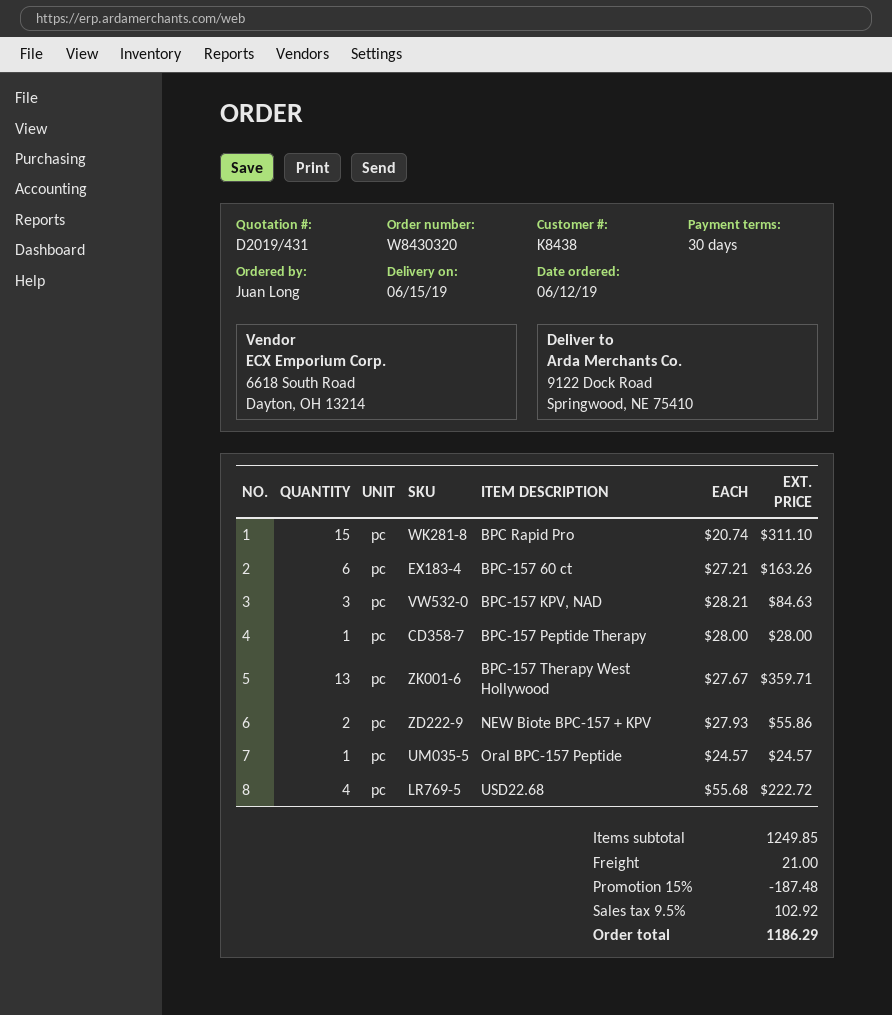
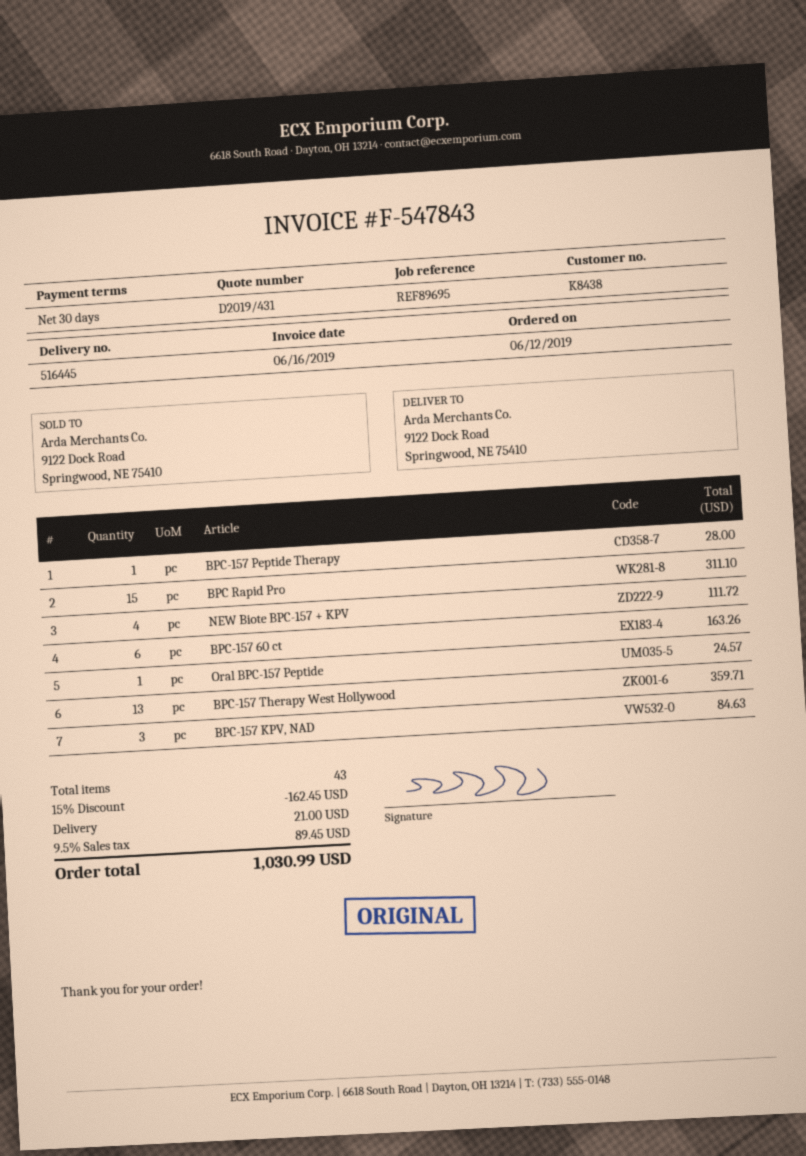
NEW Biote BPC-157 + KPV: 2 for 55.86 -> 4 for 111.72
USD22.68: 4 for 222.72 -> none
discount: 15% = 187.48 -> 15% = 162.45
tax: 9.5% = 102.92 -> 9.5% = 89.45
total: 1186.29 -> 1030.99

